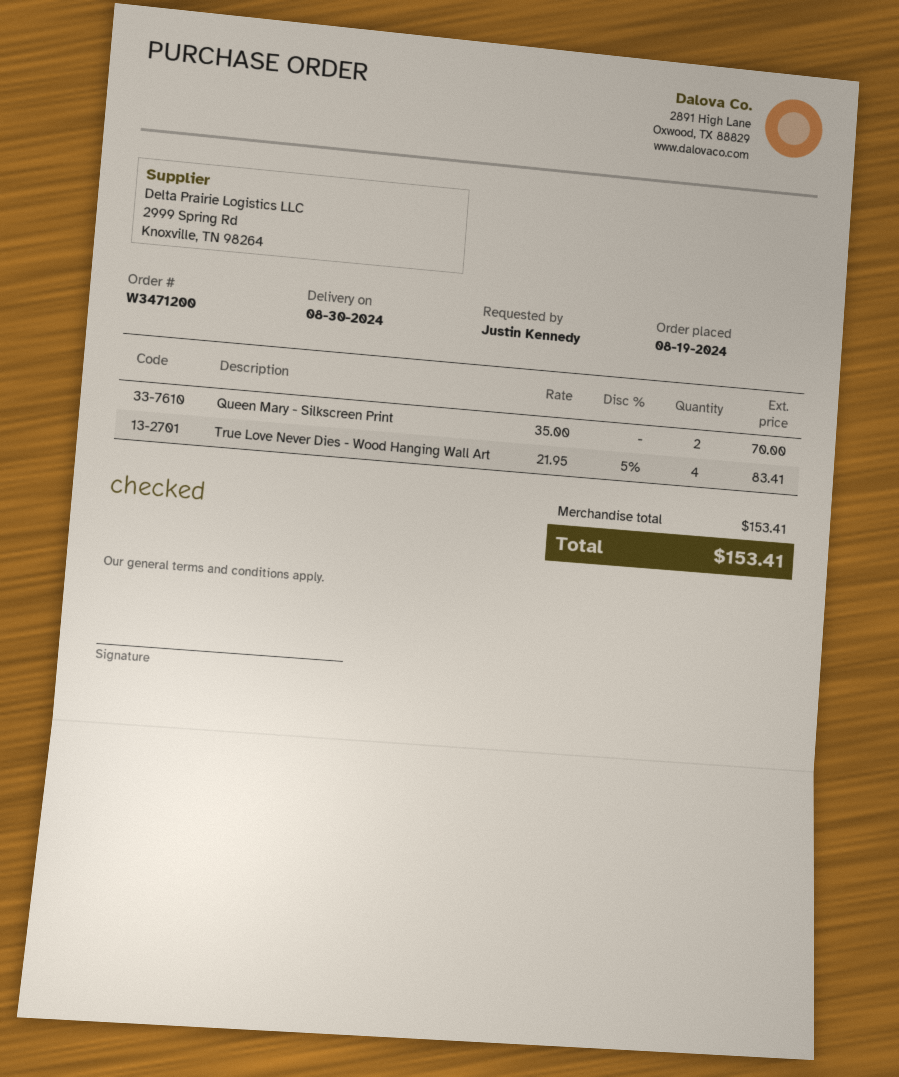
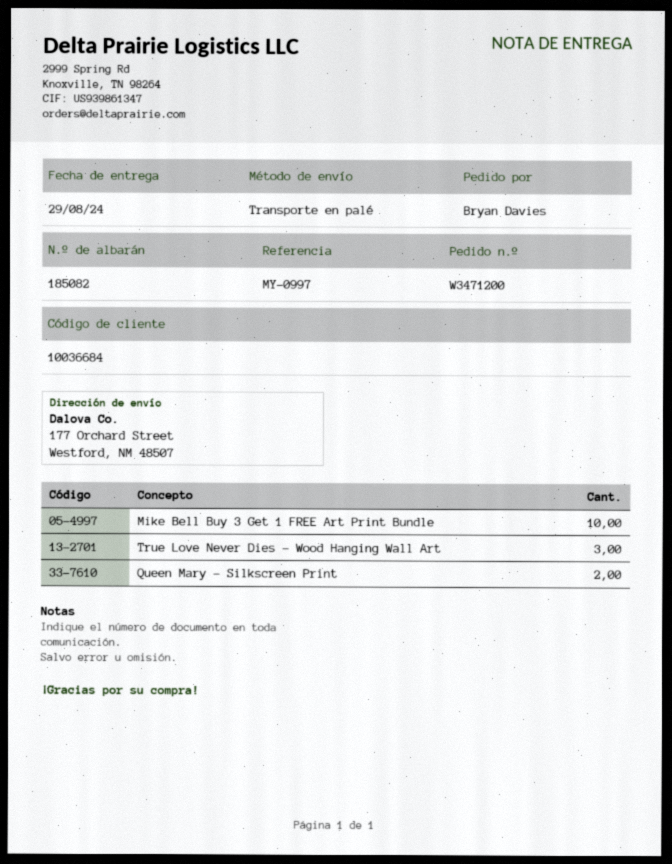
delivery date: 2024-08-30 -> 2024-08-29
ordered by: Justin Kennedy -> Bryan Davies
True Love Never Dies - Wood Hanging Wall Art: 4 -> 3
Mike Bell Buy 3 Get 1 FREE Art Print Bundle: none -> 10

